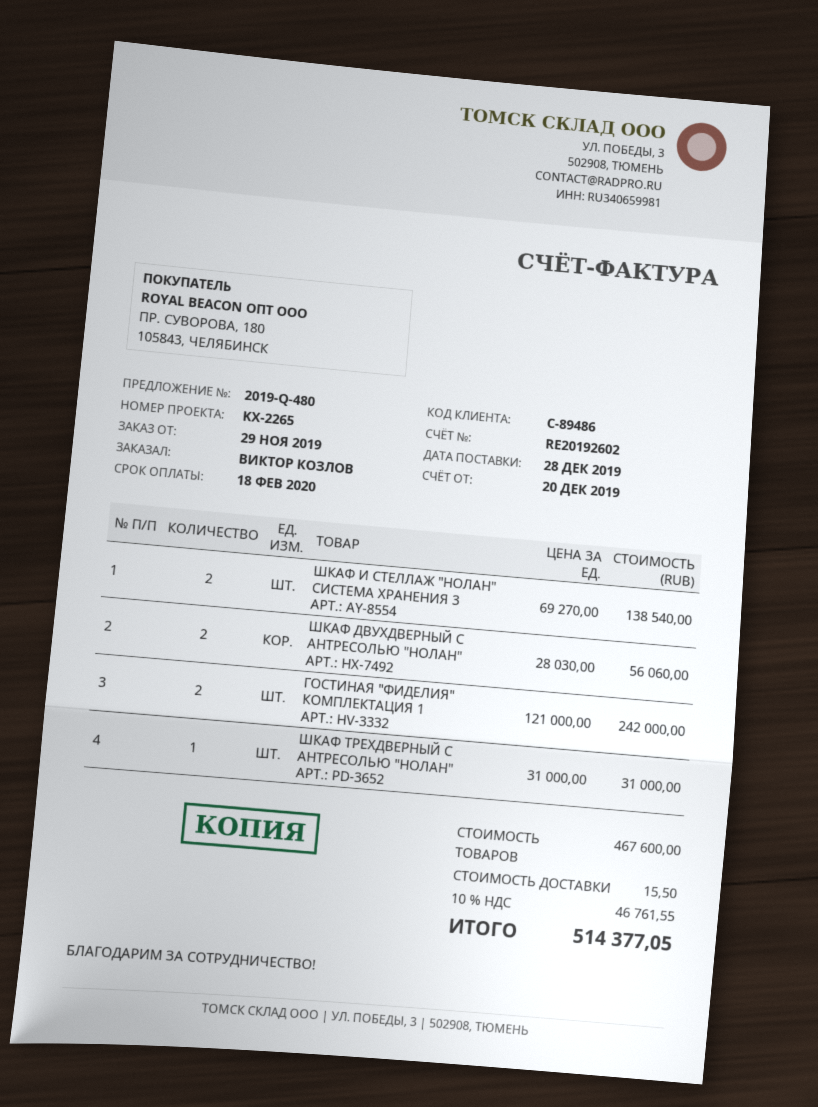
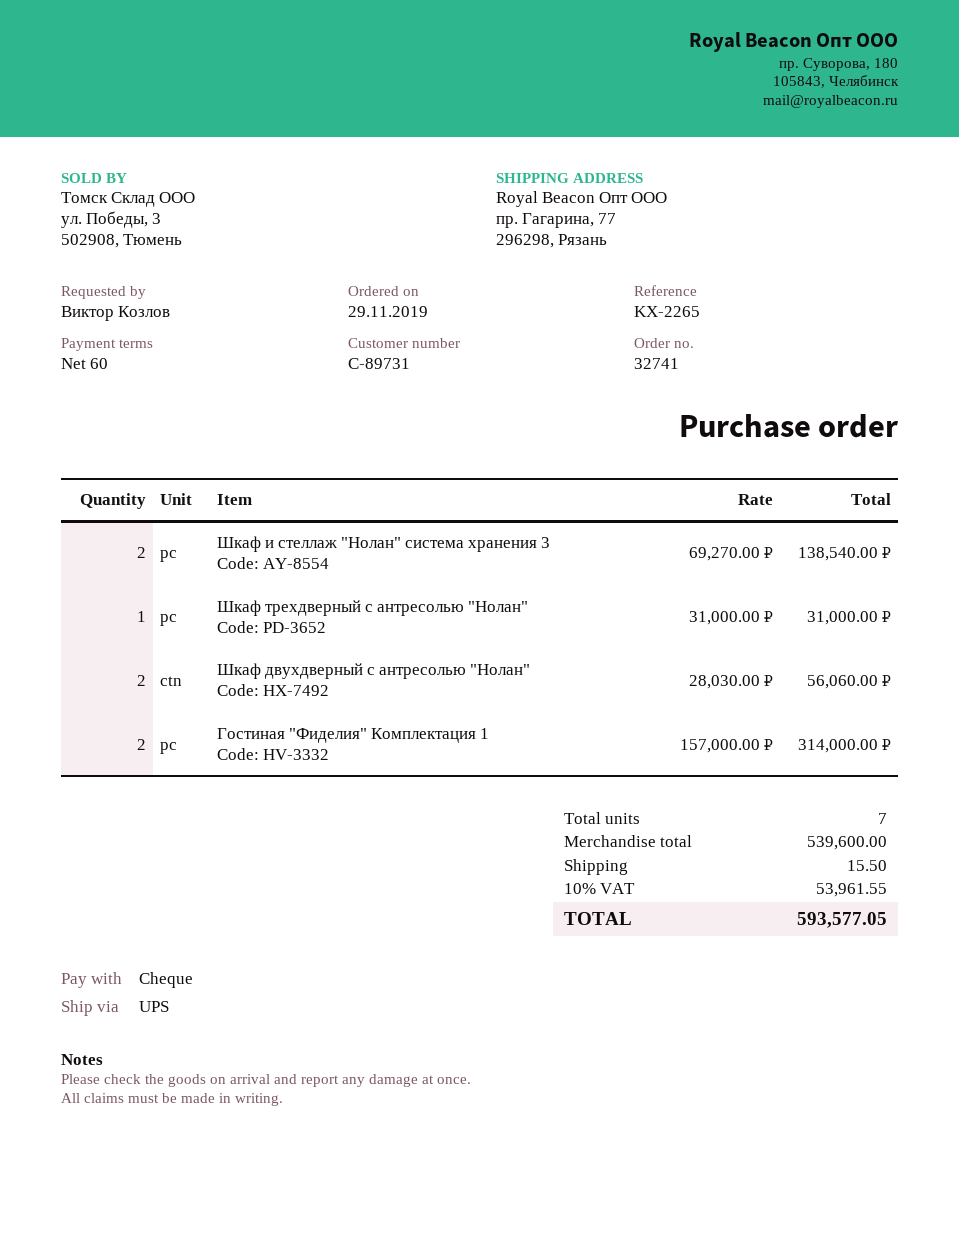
customer number: C-89486 -> C-89731
ГОСТИНАЯ "ФИДЕЛИЯ" КОМПЛЕКТАЦИЯ 1: 2 x 121000.00 = 242000.00 -> 2 x 157000.00 = 314000.00
subtotal: 467600.00 -> 539600.00
tax: 10% = 46761.55 -> 10% = 53961.55
total: 514377.05 -> 593577.05

